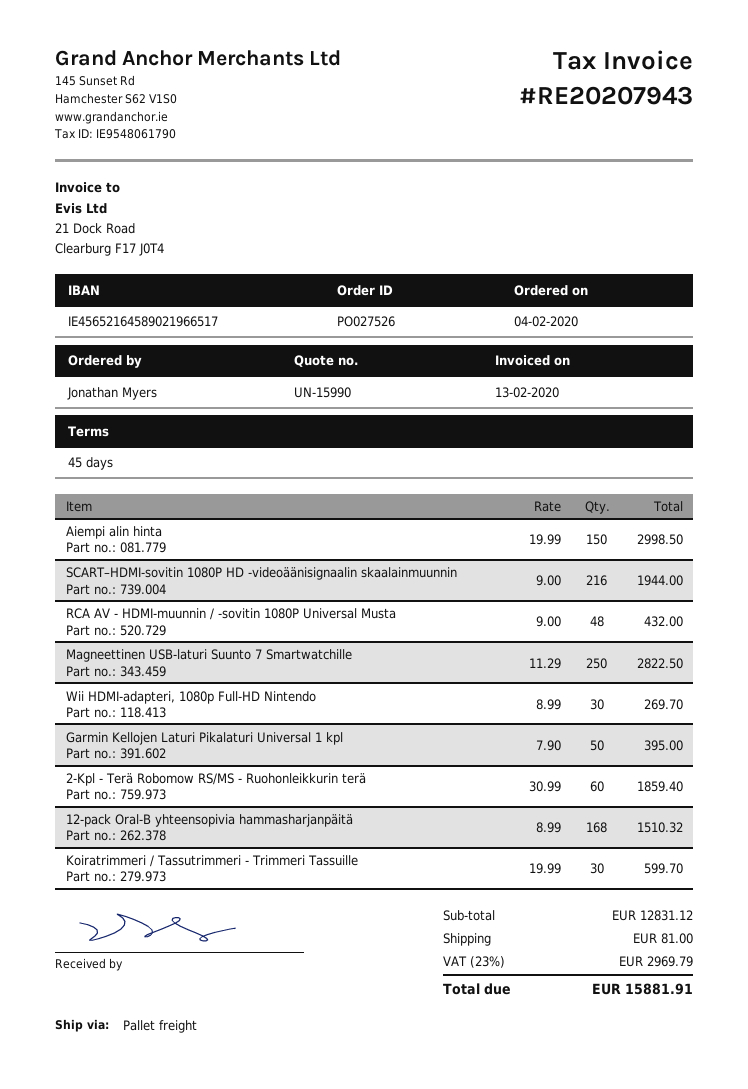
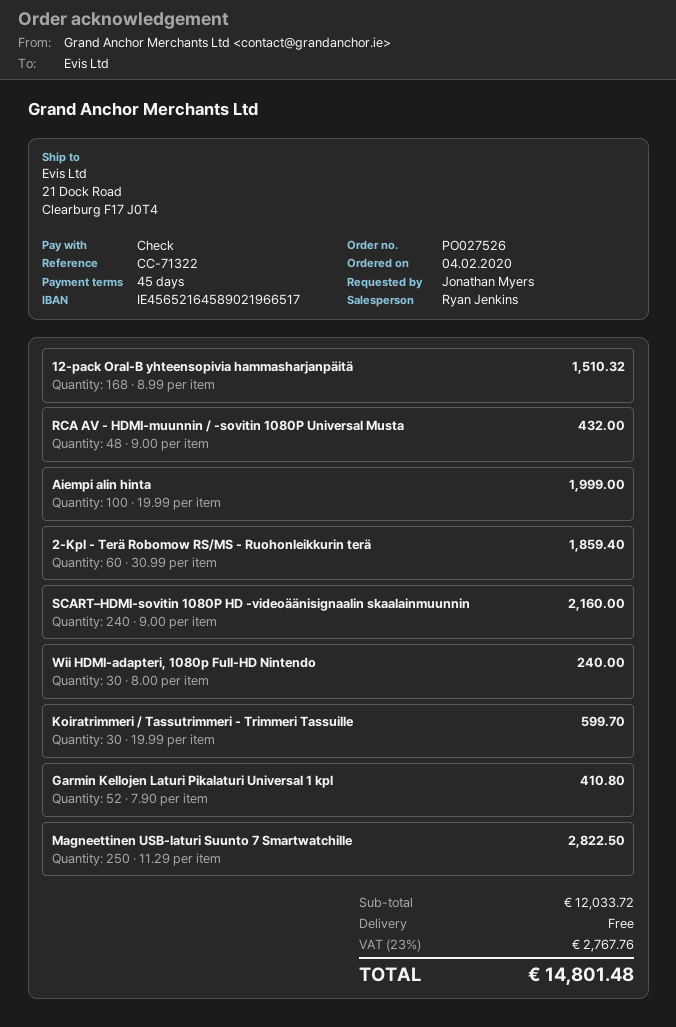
Aiempi alin hinta: 150 x 19.99 = 2998.50 -> 100 x 19.99 = 1999.00
SCART–HDMI-sovitin 1080P HD -videoäänisignaalin skaalainmuunnin: 216 x 9.00 = 1944.00 -> 240 x 9.00 = 2160.00
Wii HDMI-adapteri, 1080p Full-HD Nintendo: 30 x 8.99 = 269.70 -> 30 x 8.00 = 240.00
Garmin Kellojen Laturi Pikalaturi Universal 1 kpl: 50 x 7.90 = 395.00 -> 52 x 7.90 = 410.80
subtotal: 12831.12 -> 12033.72
shipping: 81.00 -> 0.00
tax: 23% = 2969.79 -> 23% = 2767.76
total: 15881.91 -> 14801.48

